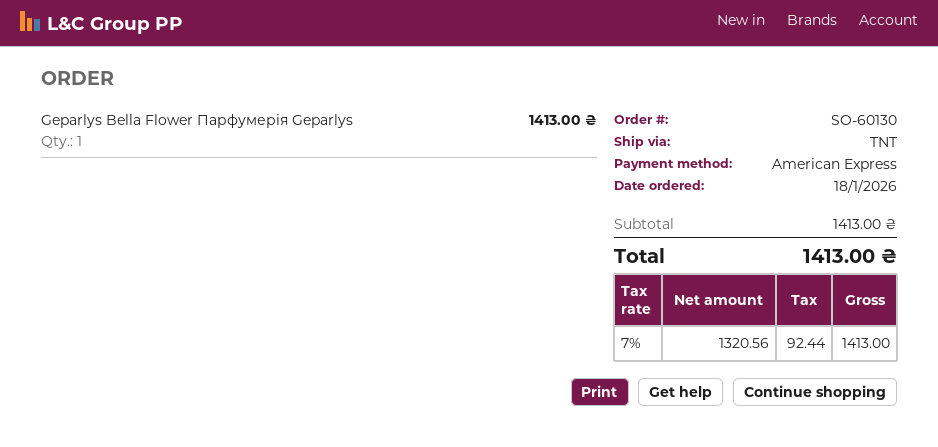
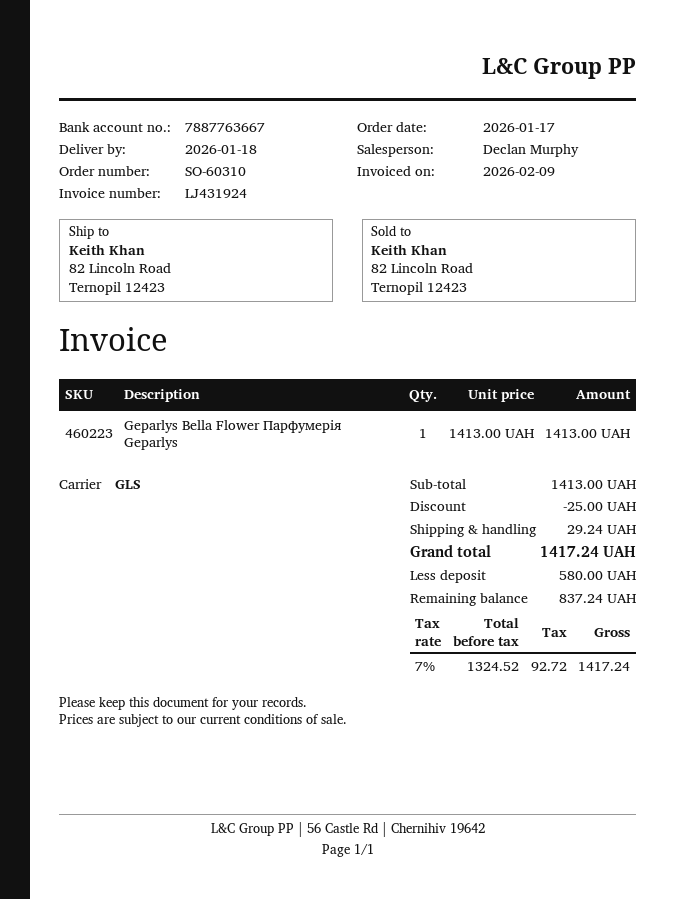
order number: SO-60130 -> SO-60310
order date: 2026-01-18 -> 2026-01-17
shipping method: TNT -> GLS
discount: none -> 25.00
shipping: none -> 29.24
net: 1320.56 -> 1324.52
tax: 7% = 92.44 -> 7% = 92.72
total: 1413.00 -> 1417.24

